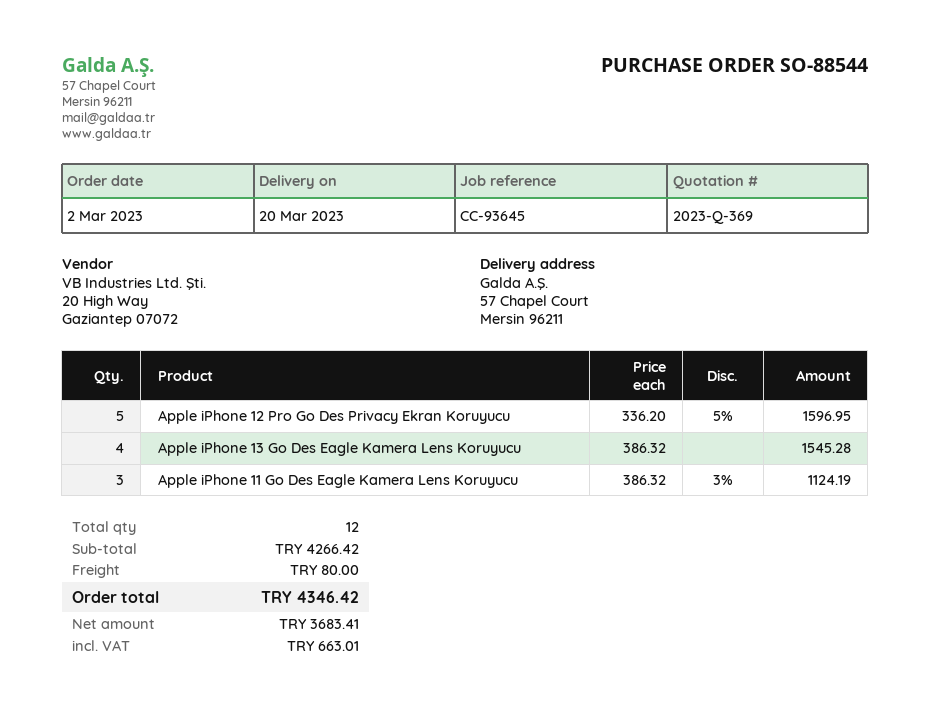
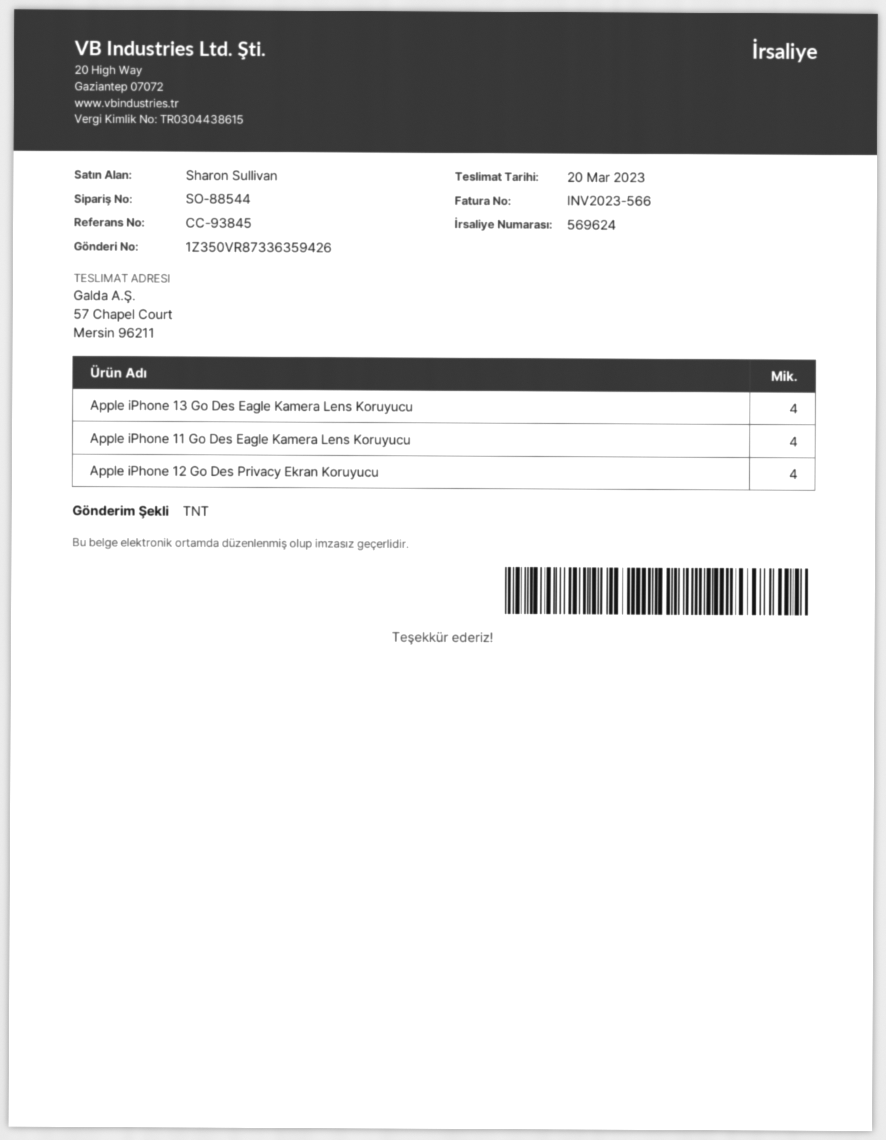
reference: CC-93645 -> CC-93845
Apple iPhone 12 Pro Go Des Privacy Ekran Koruyucu: 5 -> none
Apple iPhone 11 Go Des Eagle Kamera Lens Koruyucu: 3 -> 4
Apple iPhone 12 Go Des Privacy Ekran Koruyucu: none -> 4

